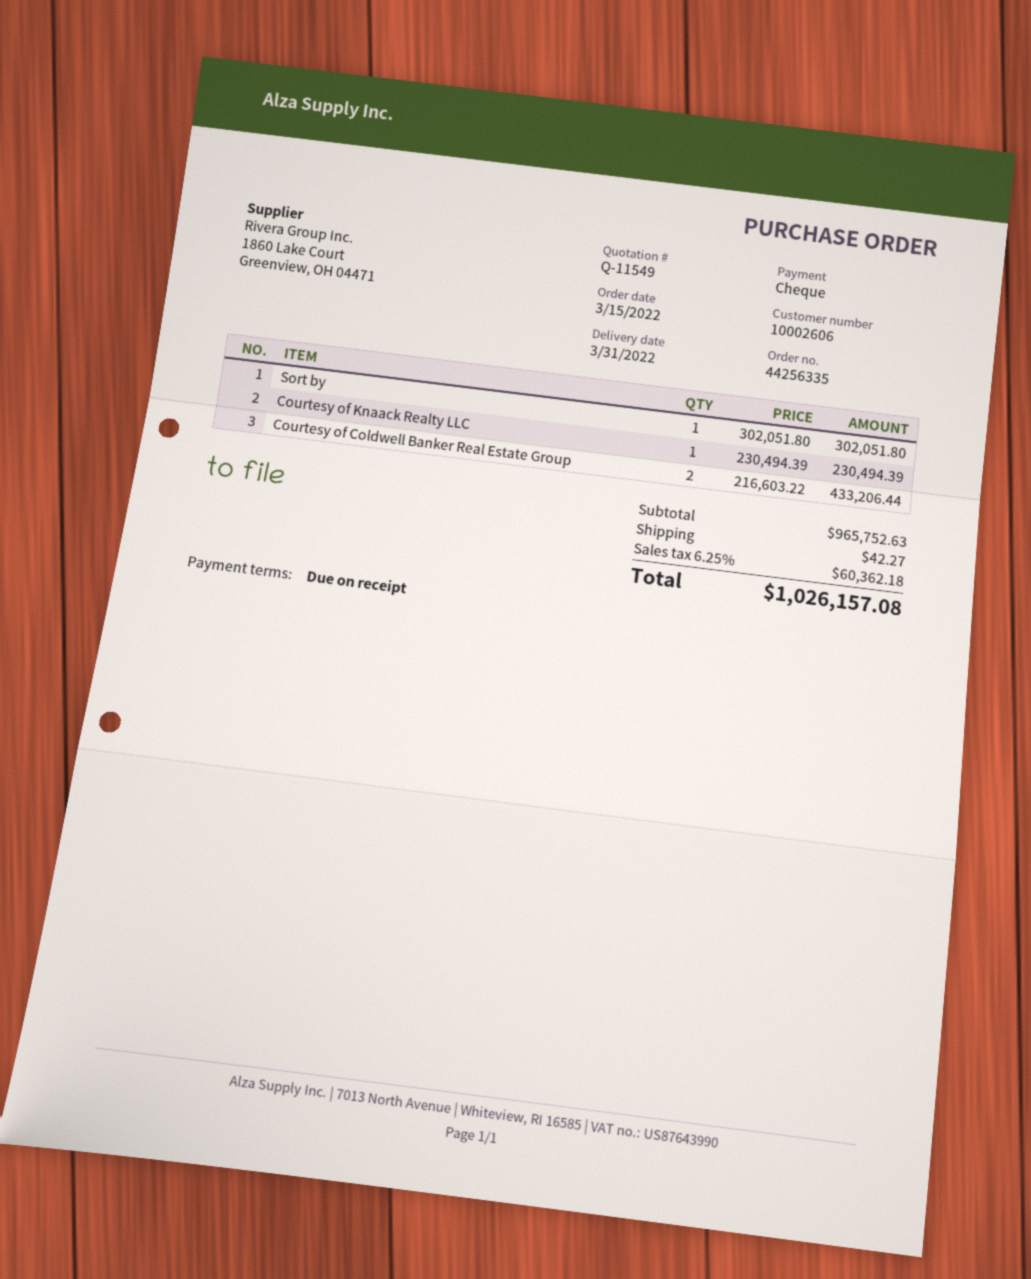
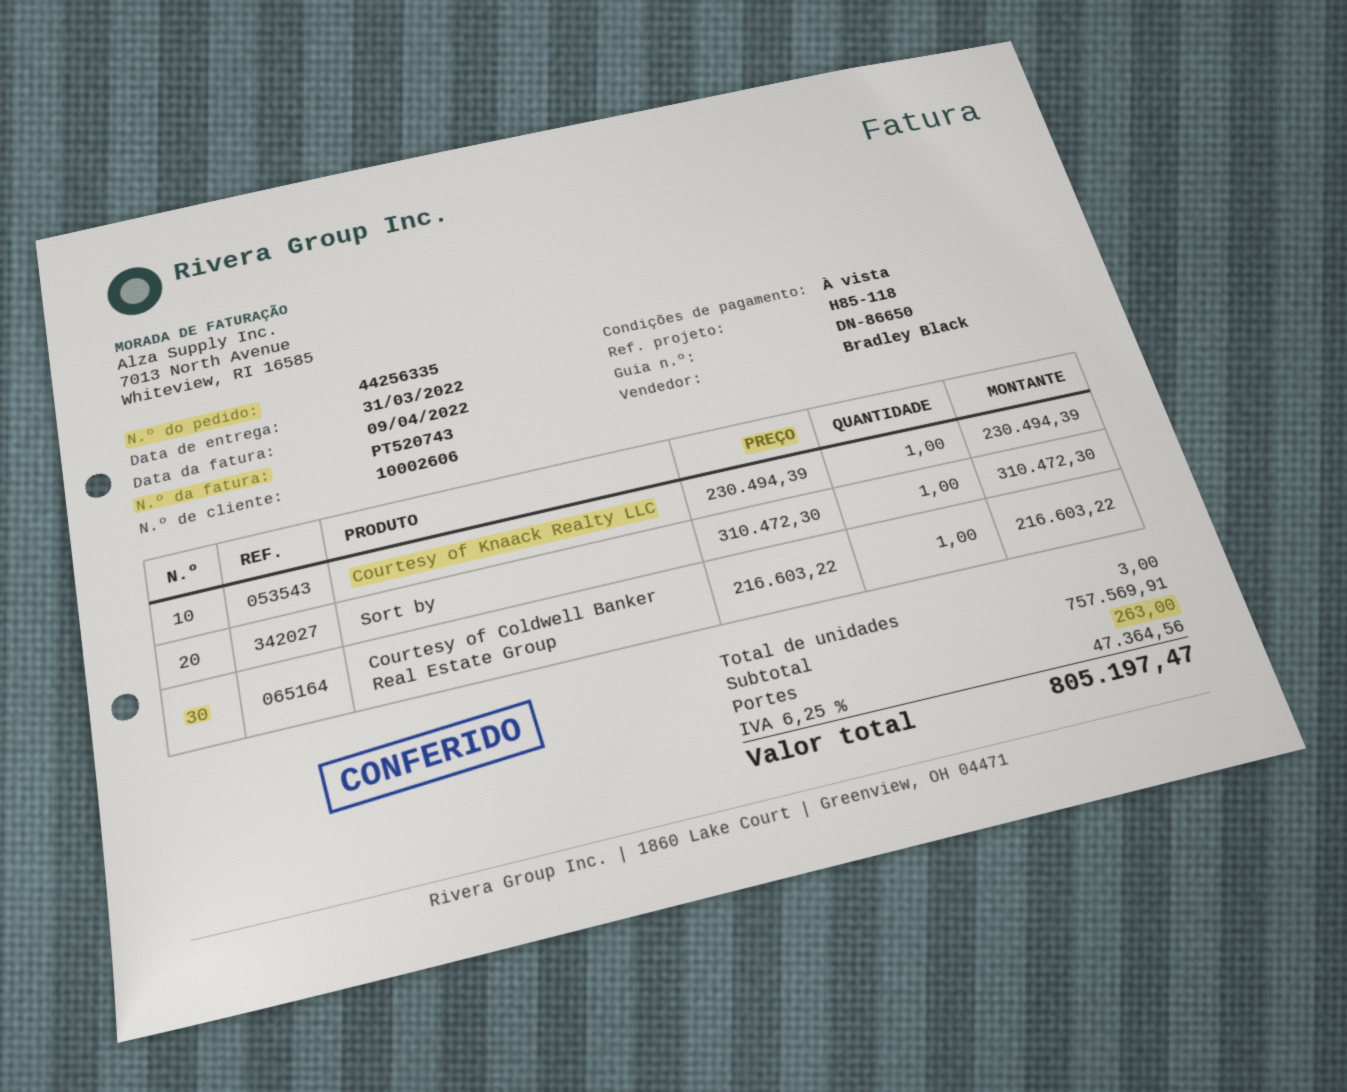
Sort by: 1 x 302051.80 = 302051.80 -> 1 x 310472.30 = 310472.30
Courtesy of Coldwell Banker Real Estate Group: 2 x 216603.22 = 433206.44 -> 1 x 216603.22 = 216603.22
subtotal: 965752.63 -> 757569.91
shipping: 42.27 -> 263.00
tax: 6.25% = 60362.18 -> 6.25% = 47364.56
total: 1026157.08 -> 805197.47

